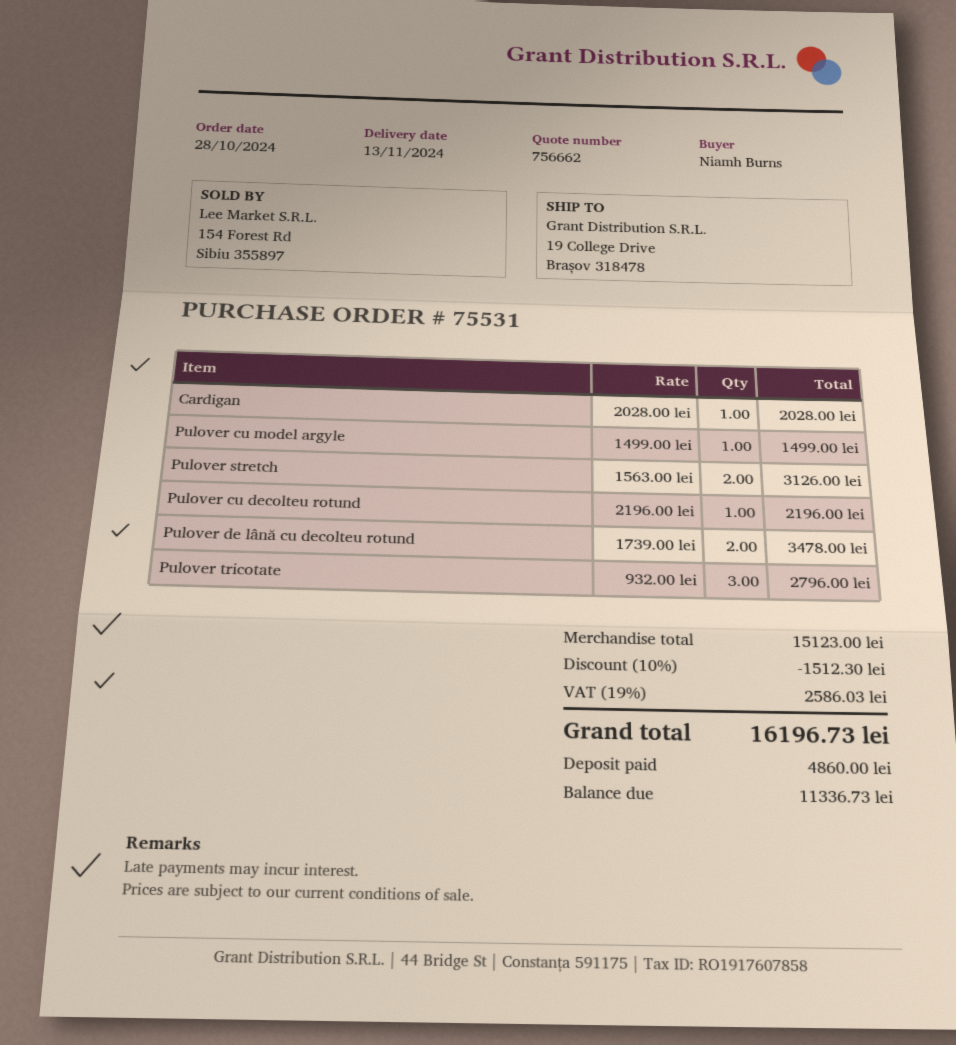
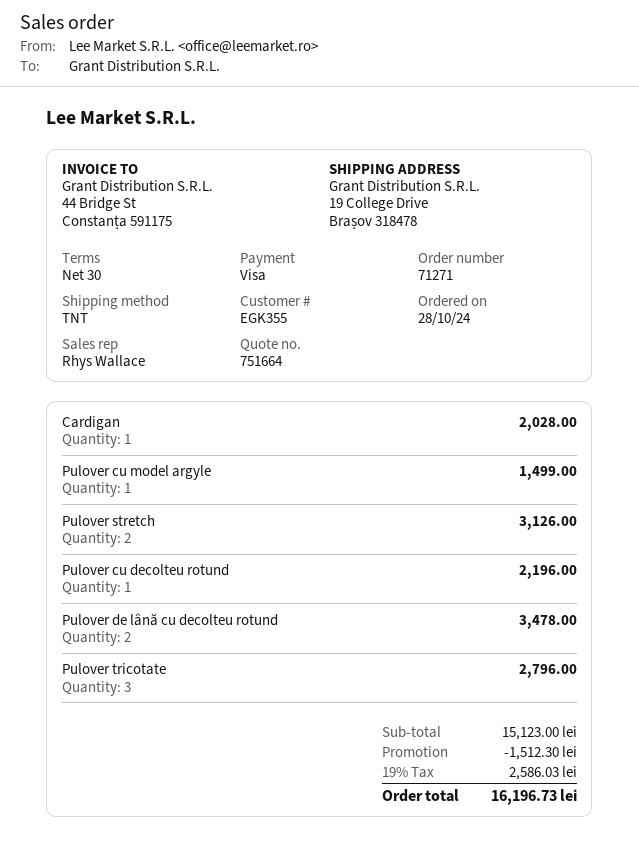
quote number: 756662 -> 751664
order number: 75531 -> 71271

